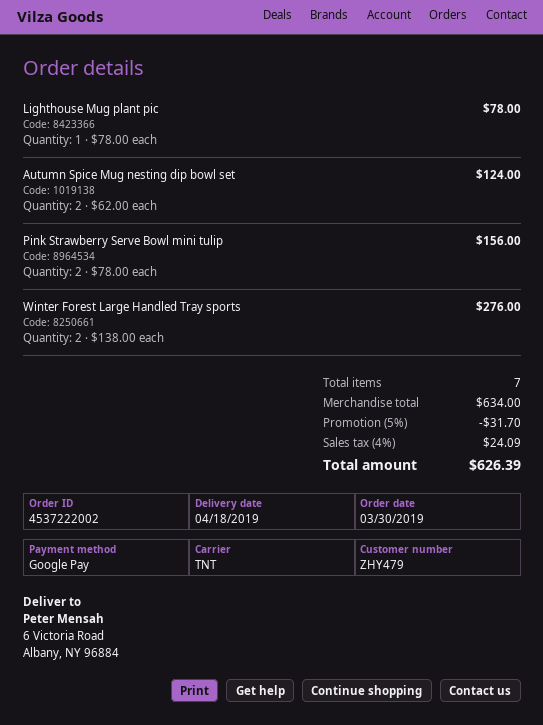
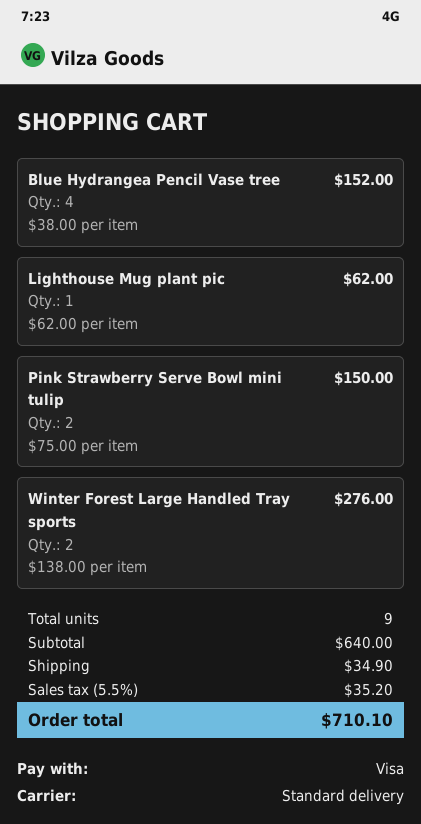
payment method: Google Pay -> Visa
shipping method: TNT -> standard
Lighthouse Mug plant pic: 1 x 78.00 = 78.00 -> 1 x 62.00 = 62.00
Autumn Spice Mug nesting dip bowl set: 2 x 62.00 = 124.00 -> none
Pink Strawberry Serve Bowl mini tulip: 2 x 78.00 = 156.00 -> 2 x 75.00 = 150.00
Blue Hydrangea Pencil Vase tree: none -> 4 x 38.00 = 152.00
total quantity: 7 -> 9
subtotal: 634.00 -> 640.00
discount: 5% = 31.70 -> none
shipping: none -> 34.90
tax: 4% = 24.09 -> 5.5% = 35.20
total: 626.39 -> 710.10

